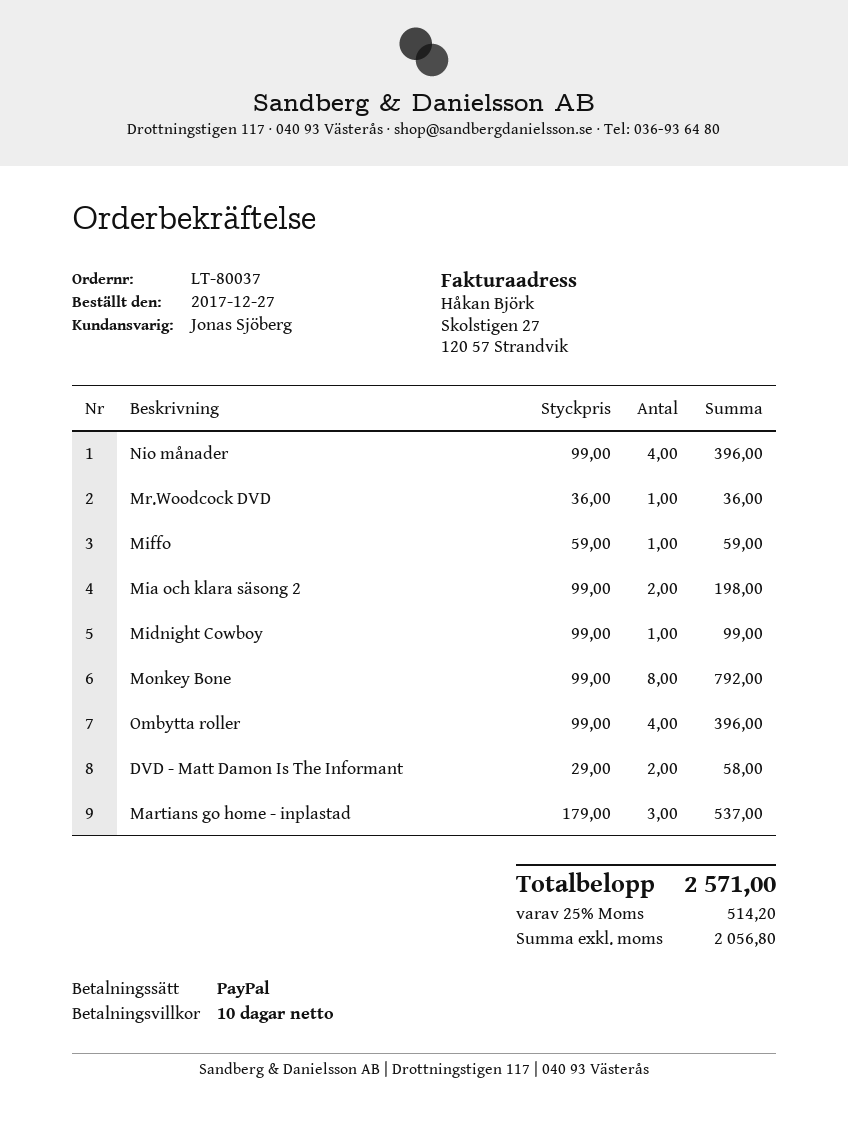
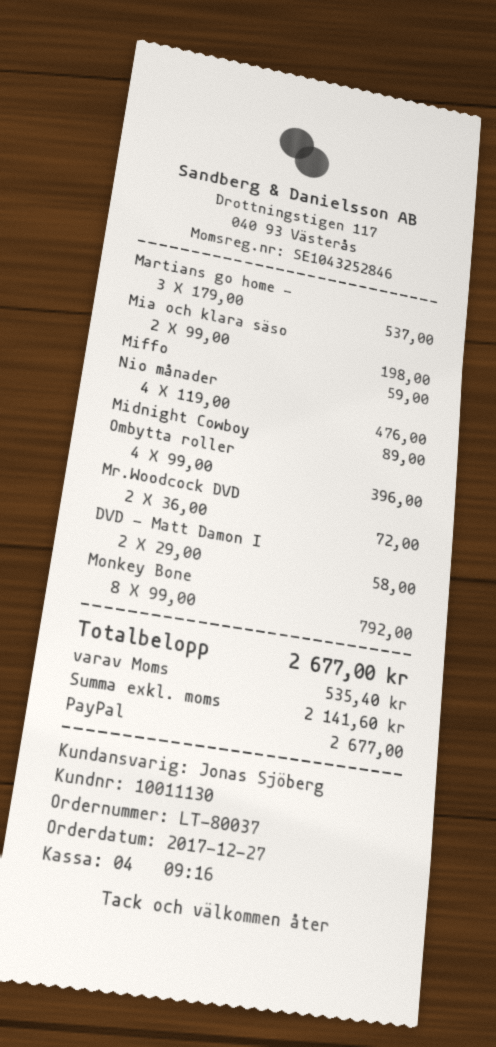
Nio månader: 4 x 99.00 = 396.00 -> 4 x 119.00 = 476.00
Mr.Woodcock DVD: 1 x 36.00 = 36.00 -> 2 x 36.00 = 72.00
Midnight Cowboy: 1 x 99.00 = 99.00 -> 1 x 89.00 = 89.00
net: 2056.80 -> 2141.60
tax: 514.20 -> 535.40
total: 2571.00 -> 2677.00

